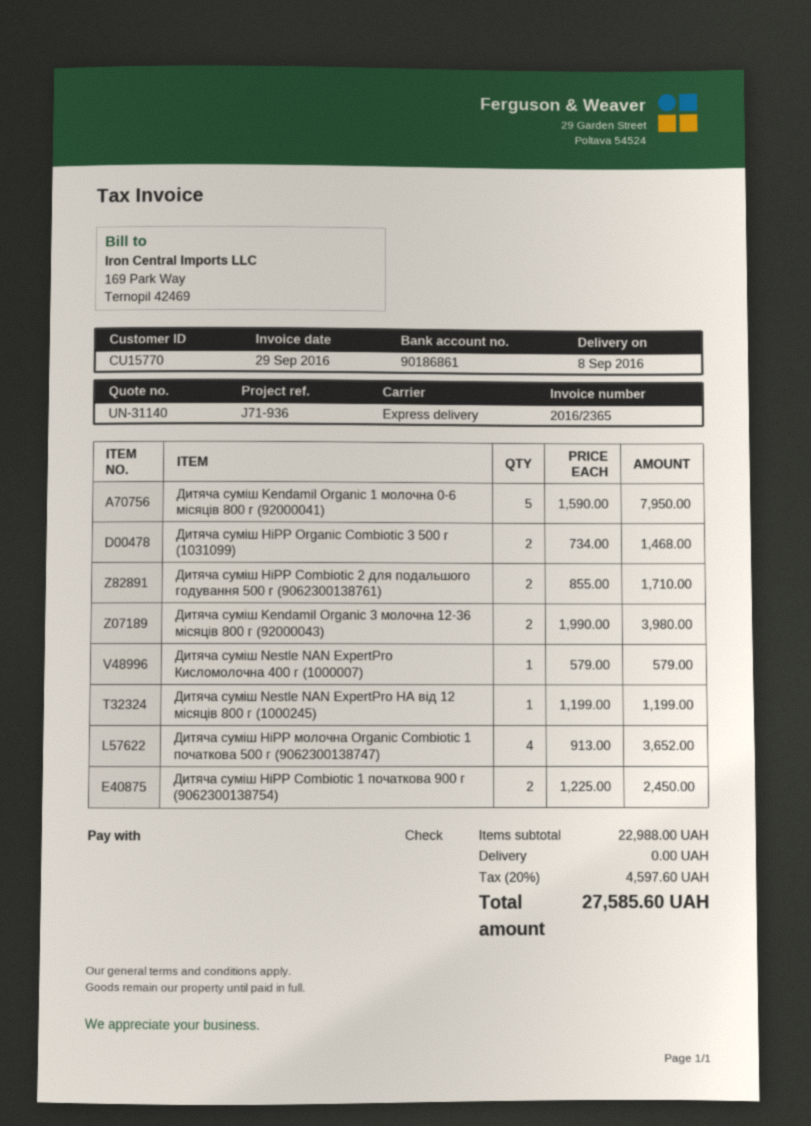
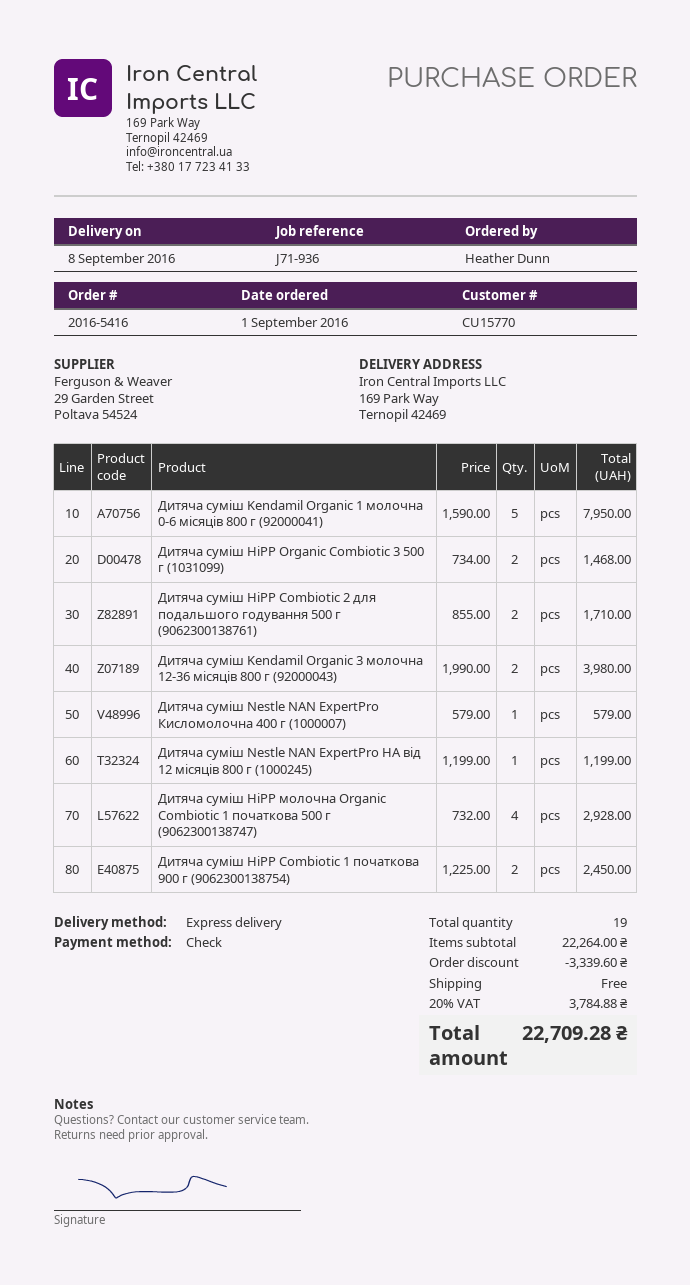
Дитяча суміш HiPP молочна Organic Combiotic 1 початкова 500 г (9062300138747): 4 x 913.00 = 3652.00 -> 4 x 732.00 = 2928.00
subtotal: 22988.00 -> 22264.00
discount: none -> 3339.60
tax: 20% = 4597.60 -> 20% = 3784.88
total: 27585.60 -> 22709.28

